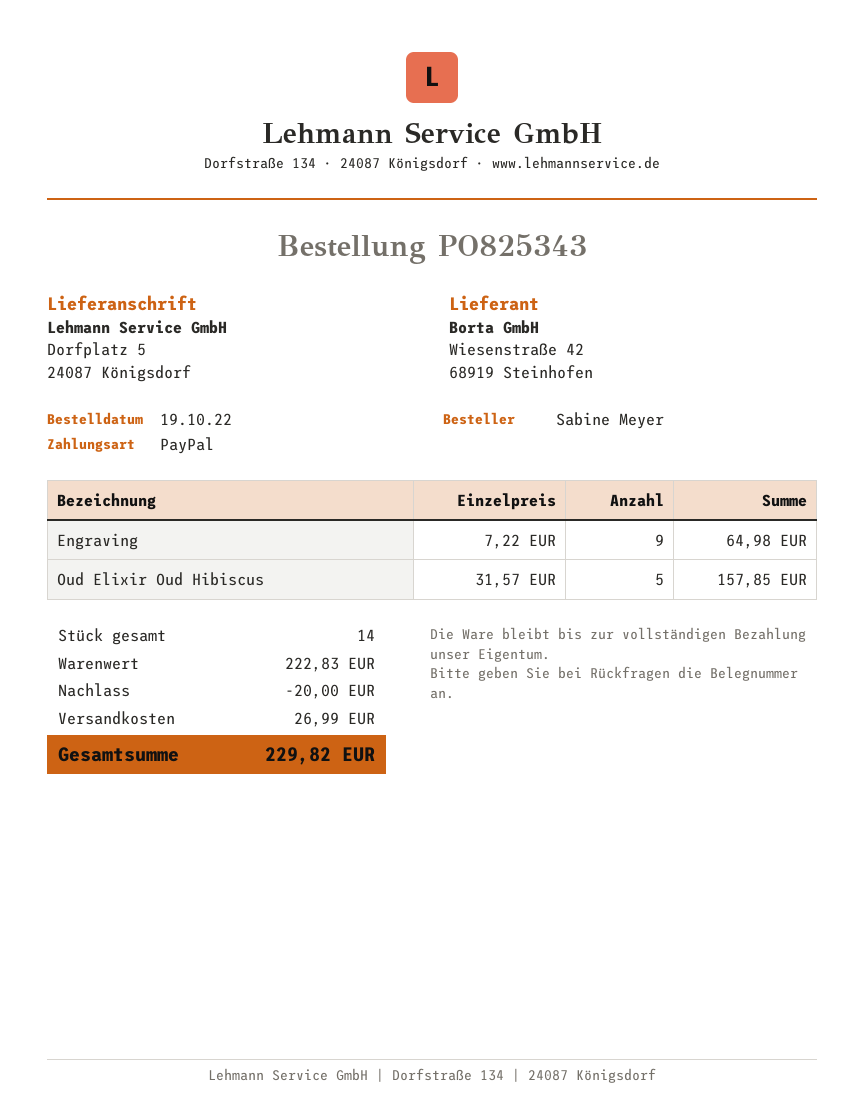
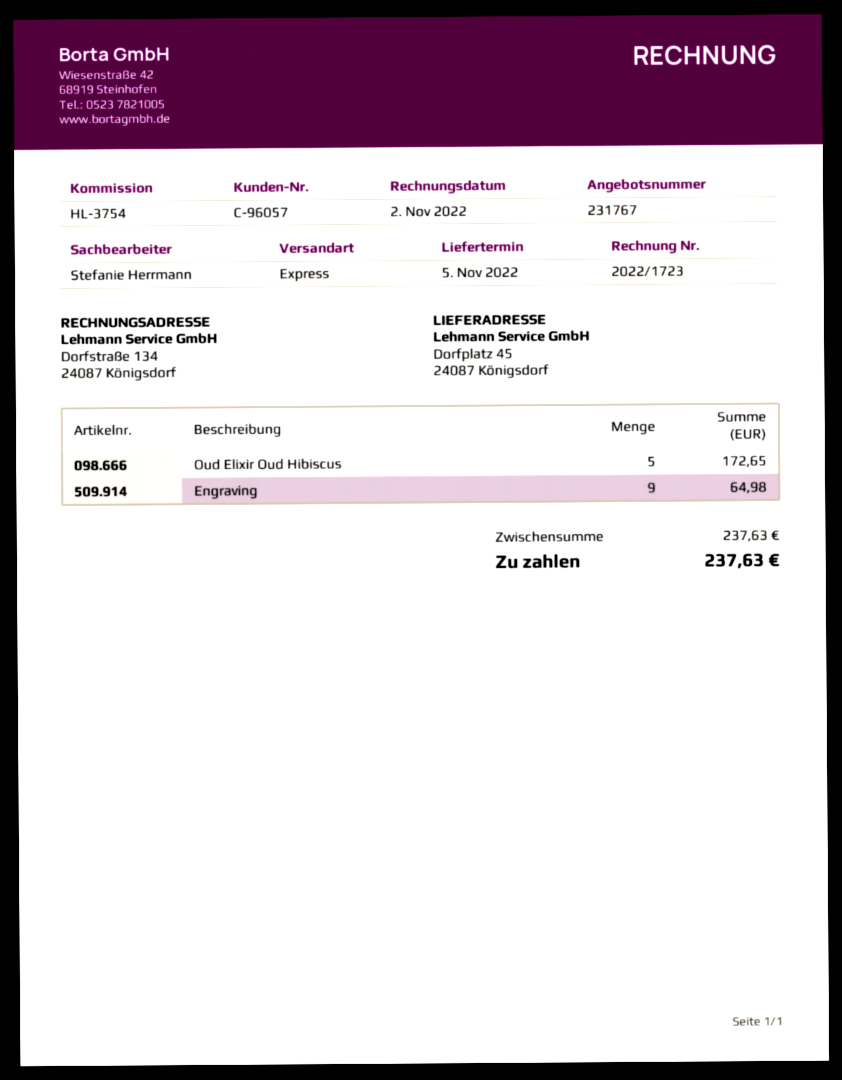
ship to: Dorfplatz 5, 24087 Königsdorf -> Dorfplatz 45, 24087 Königsdorf
Oud Elixir Oud Hibiscus: 5 for 157.85 -> 5 for 172.65
subtotal: 222.83 -> 237.63
discount: 20.00 -> none
shipping: 26.99 -> none
total: 229.82 -> 237.63

